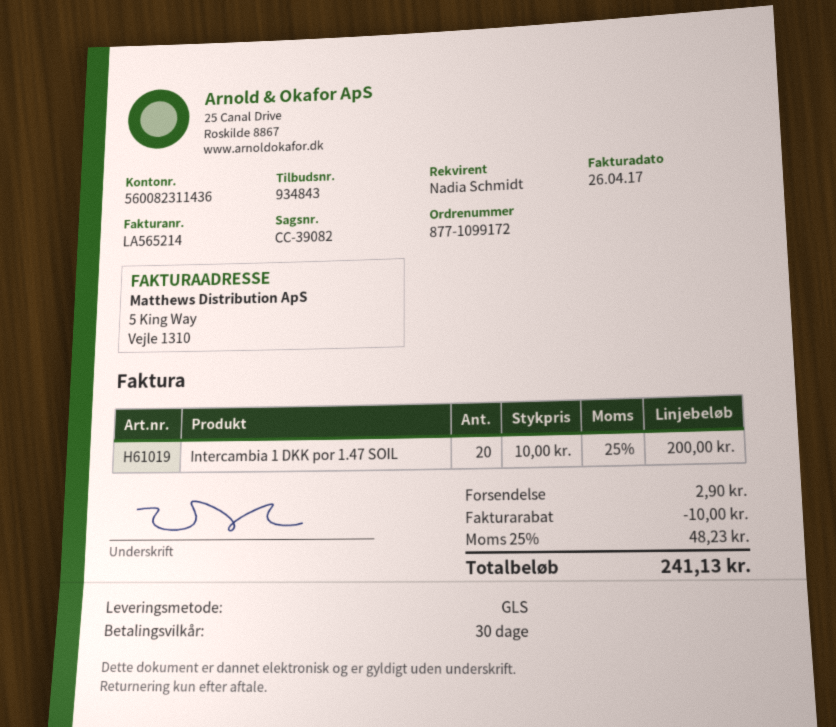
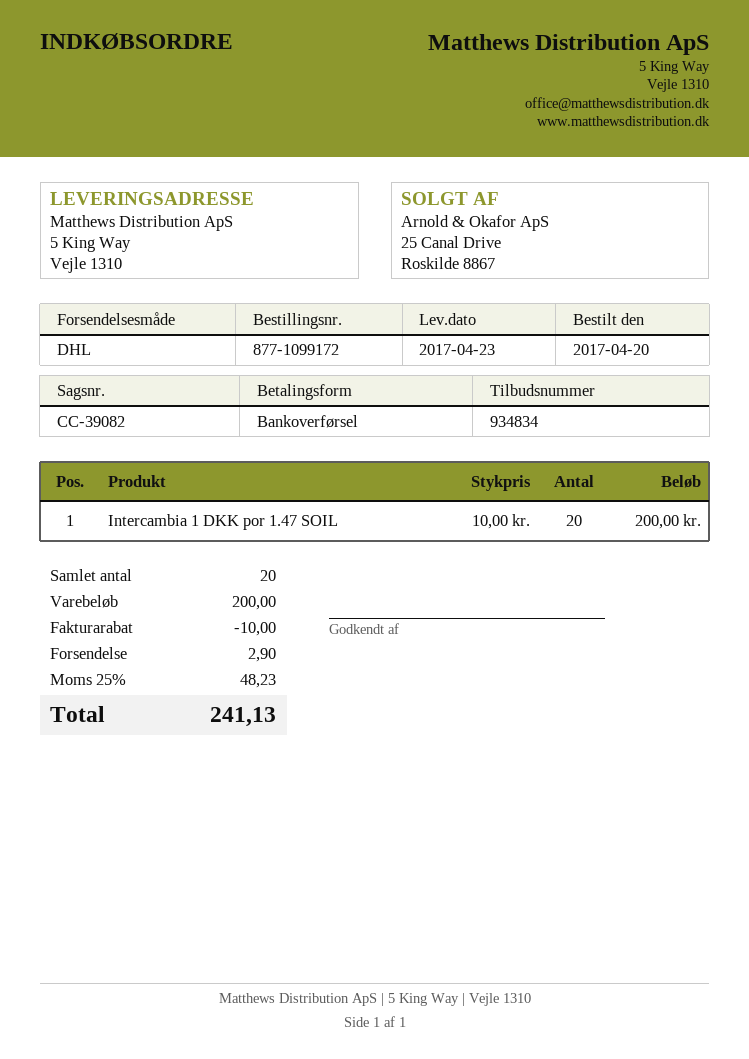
quote number: 934843 -> 934834
shipping method: GLS -> DHL

